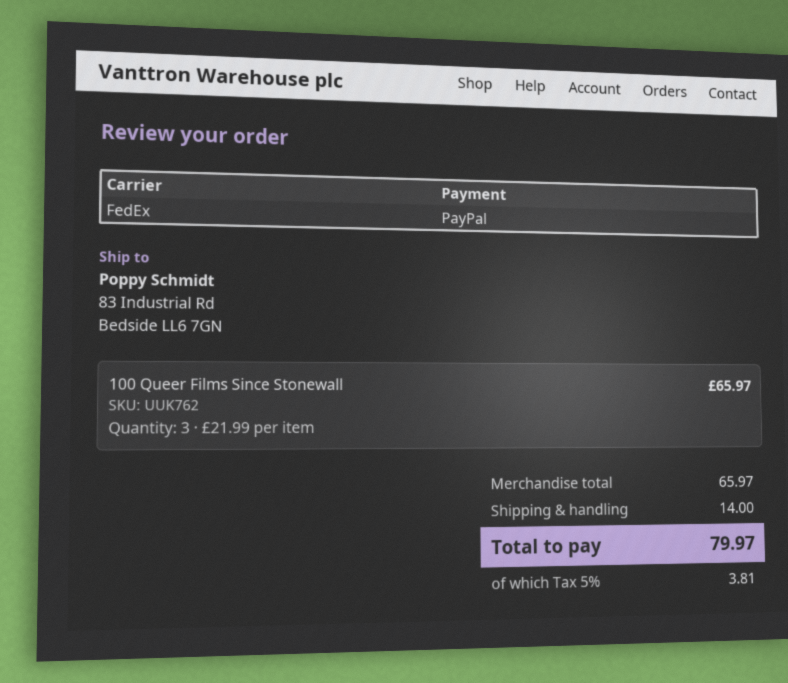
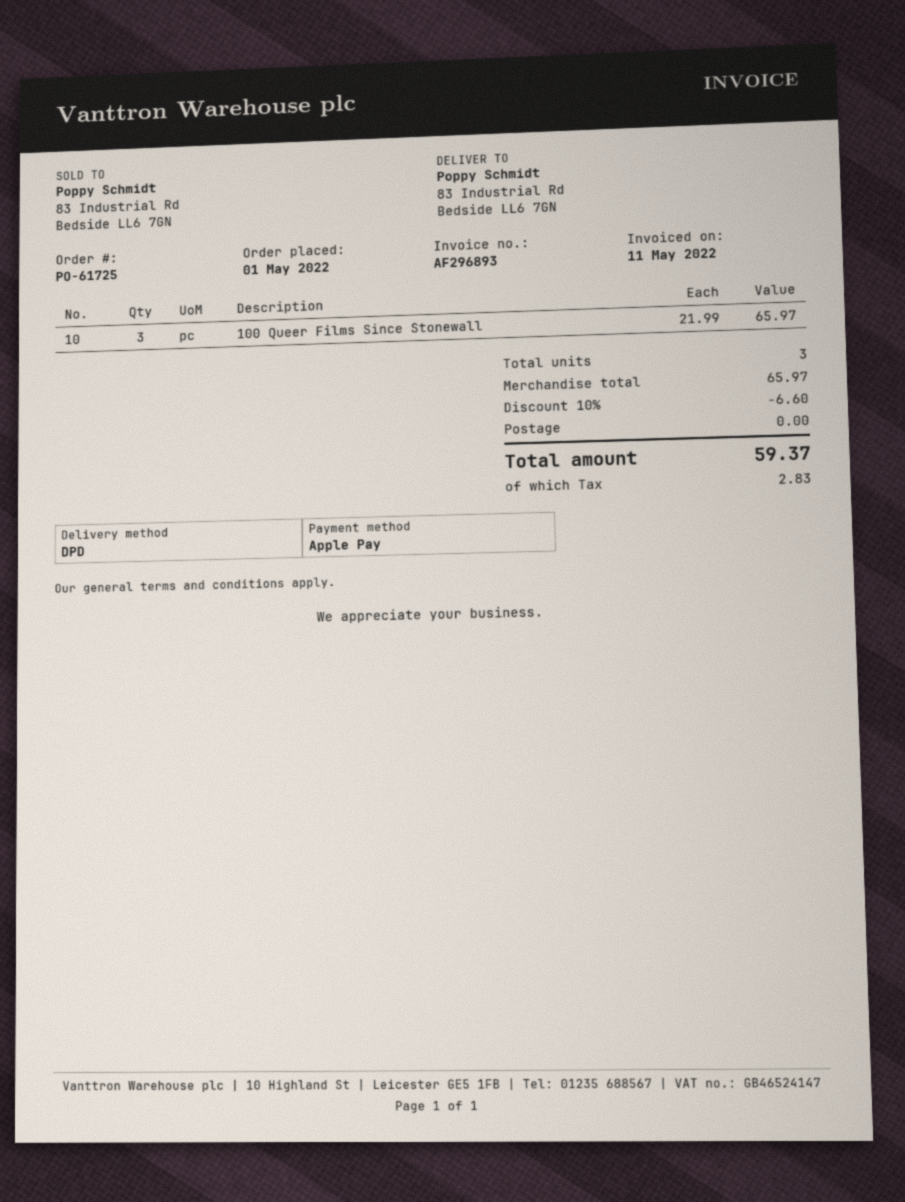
payment method: PayPal -> Apple Pay
shipping method: FedEx -> DPD
discount: none -> 10% = 6.60
shipping: 14.00 -> 0.00
tax: 3.81 -> 2.83
total: 79.97 -> 59.37

